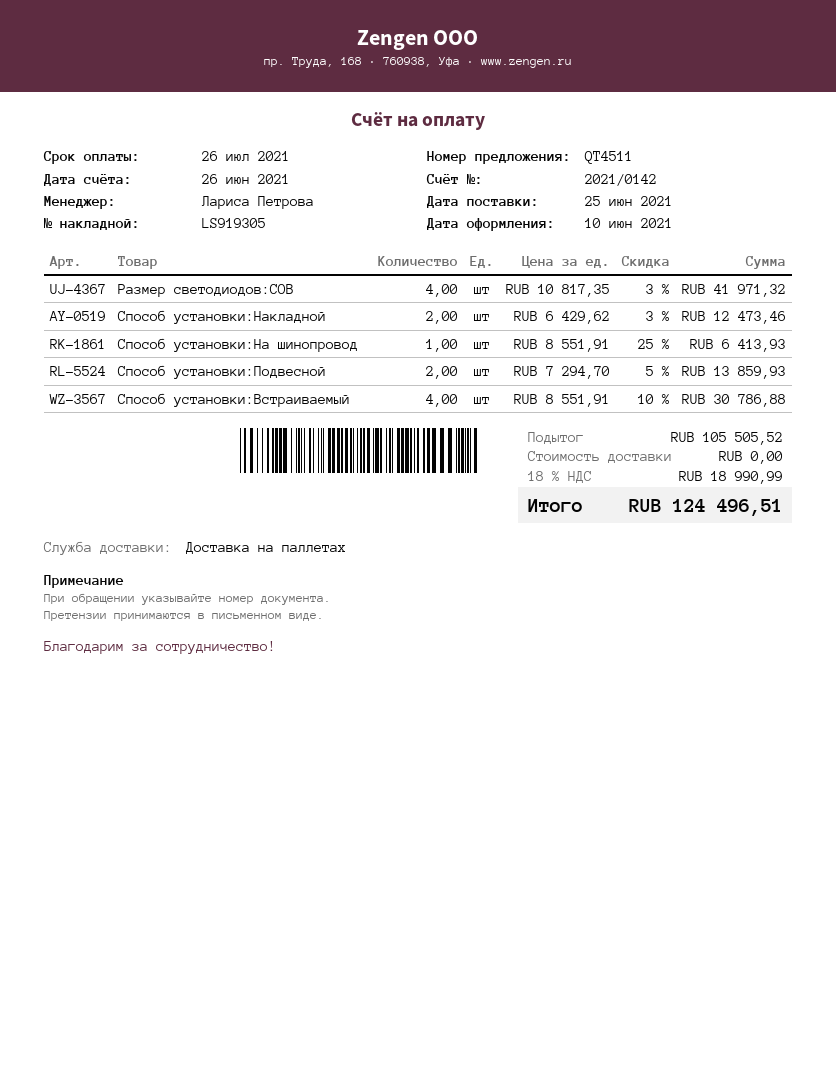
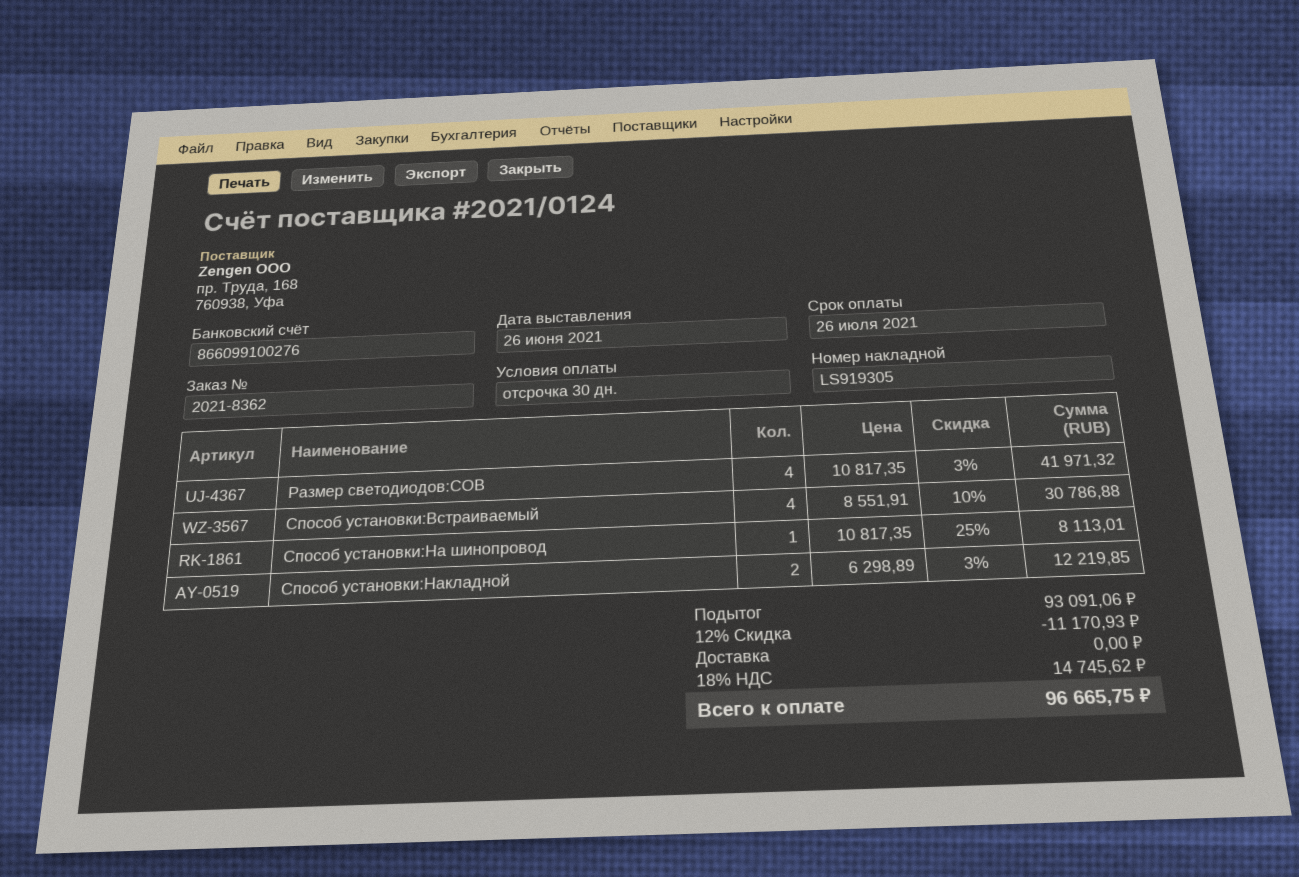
invoice number: 2021/0142 -> 2021/0124
Способ установки:Накладной: 2 x 6429.62 - 3% = 12473.46 -> 2 x 6298.89 - 3% = 12219.85
Способ установки:На шинопровод: 1 x 8551.91 - 25% = 6413.93 -> 1 x 10817.35 - 25% = 8113.01
Способ установки:Подвесной: 2 x 7294.70 - 5% = 13859.93 -> none
subtotal: 105505.52 -> 93091.06
discount: none -> 12% = 11170.93
tax: 18% = 18990.99 -> 18% = 14745.62
total: 124496.51 -> 96665.75

